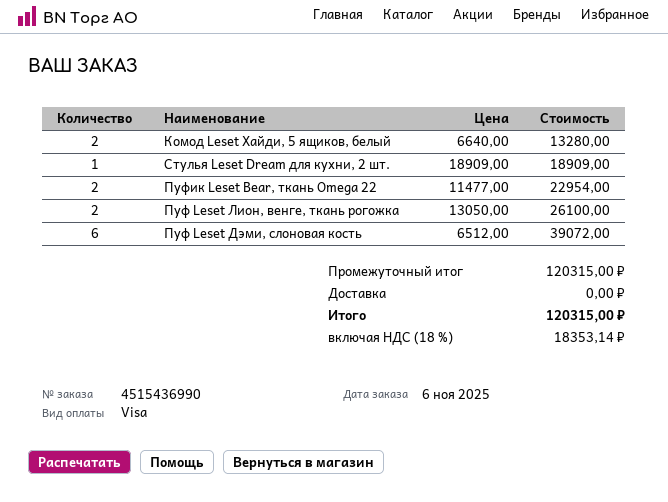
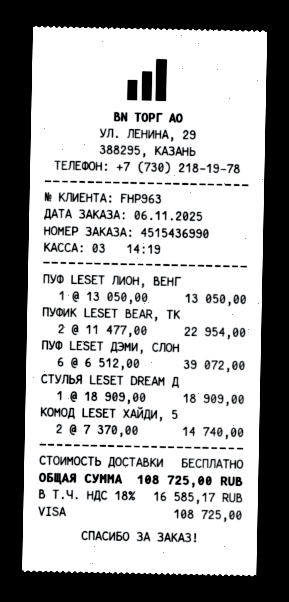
Комод Leset Хайди, 5 ящиков, белый: 2 x 6640.00 = 13280.00 -> 2 x 7370.00 = 14740.00
Пуф Leset Лион, венге, ткань рогожка: 2 x 13050.00 = 26100.00 -> 1 x 13050.00 = 13050.00
tax: 18% = 18353.14 -> 18% = 16585.17
total: 120315.00 -> 108725.00

